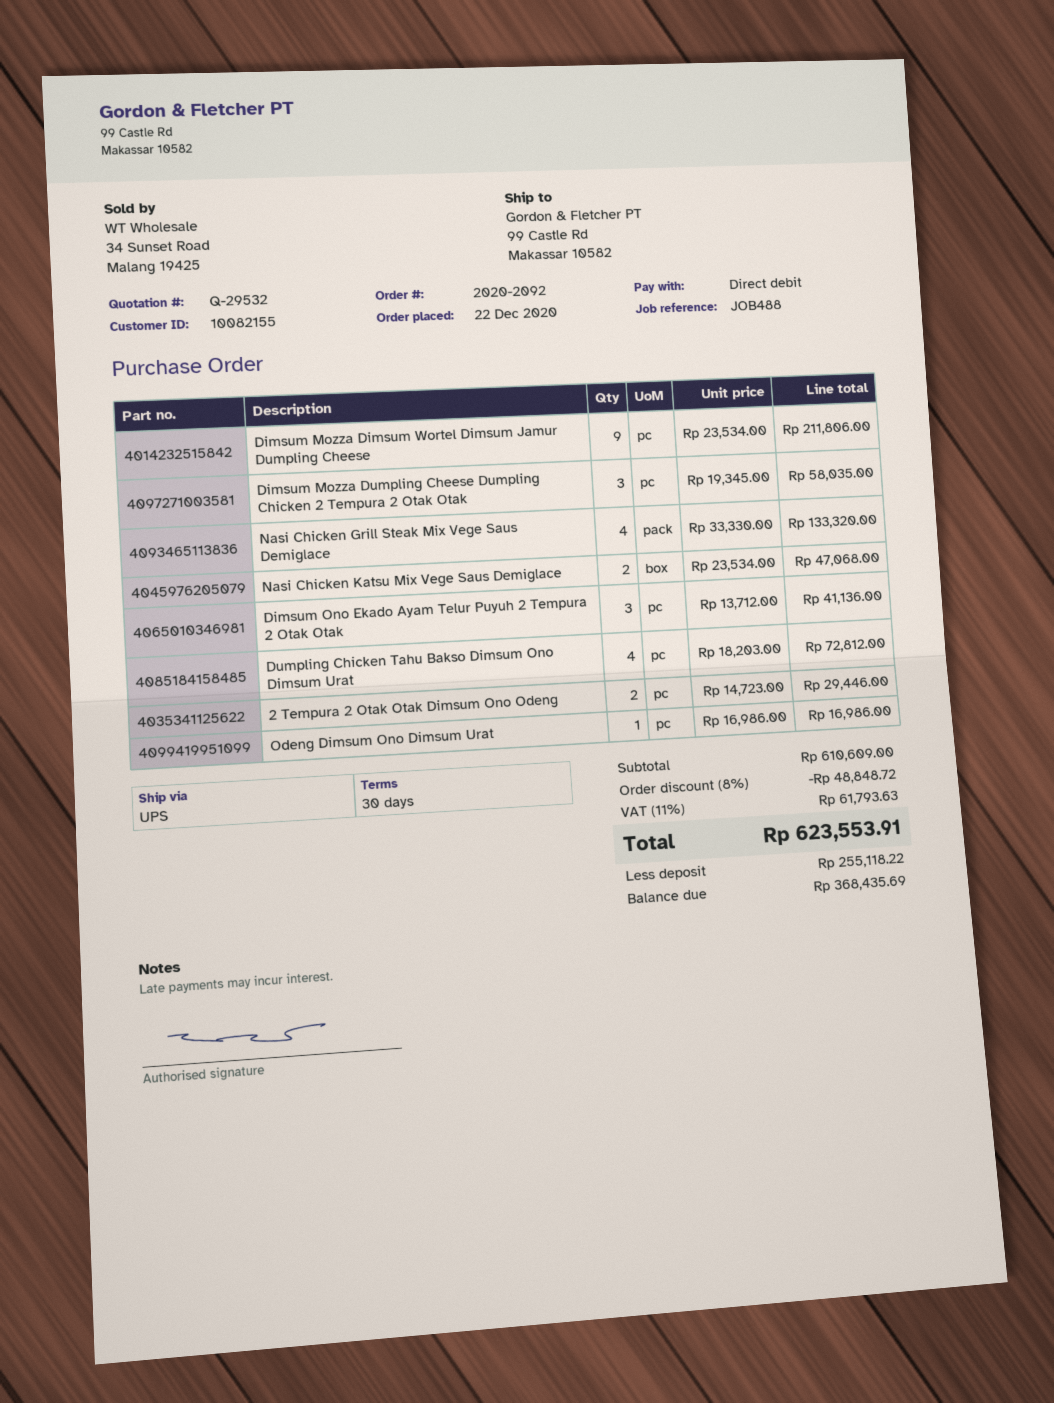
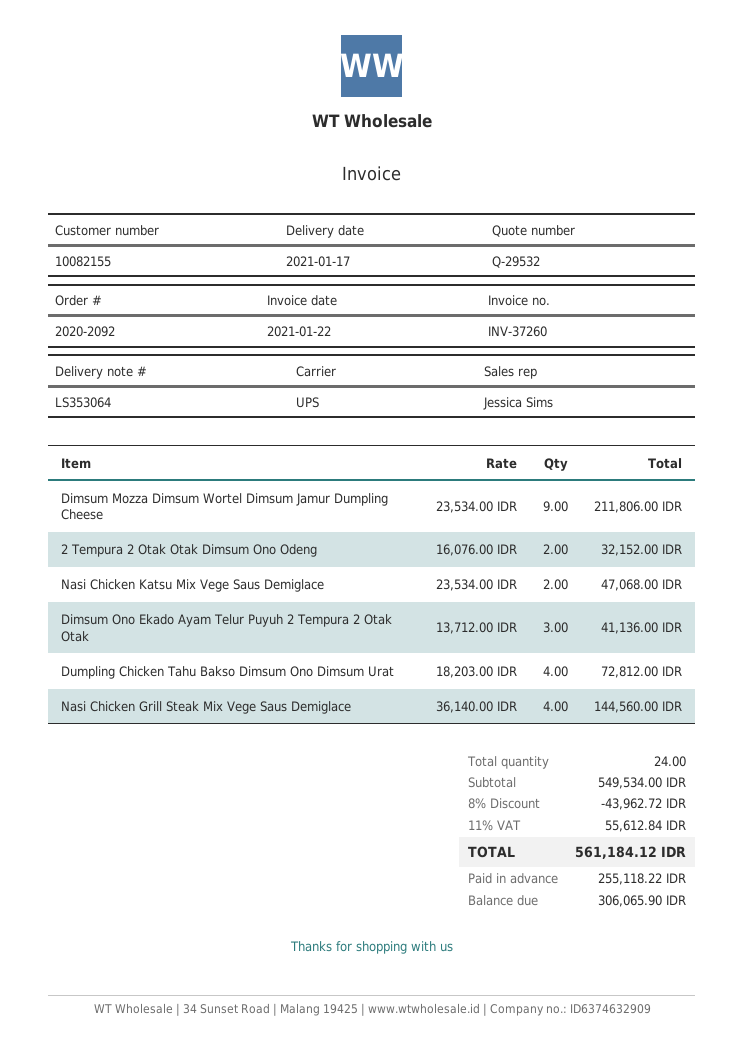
Dimsum Mozza Dumpling Cheese Dumpling Chicken 2 Tempura 2 Otak Otak: 3 x 19345.00 = 58035.00 -> none
Nasi Chicken Grill Steak Mix Vege Saus Demiglace: 4 x 33330.00 = 133320.00 -> 4 x 36140.00 = 144560.00
2 Tempura 2 Otak Otak Dimsum Ono Odeng: 2 x 14723.00 = 29446.00 -> 2 x 16076.00 = 32152.00
Odeng Dimsum Ono Dimsum Urat: 1 x 16986.00 = 16986.00 -> none
subtotal: 610609.00 -> 549534.00
discount: 8% = 48848.72 -> 8% = 43962.72
tax: 11% = 61793.63 -> 11% = 55612.84
total: 623553.91 -> 561184.12
balance: 368435.69 -> 306065.90

